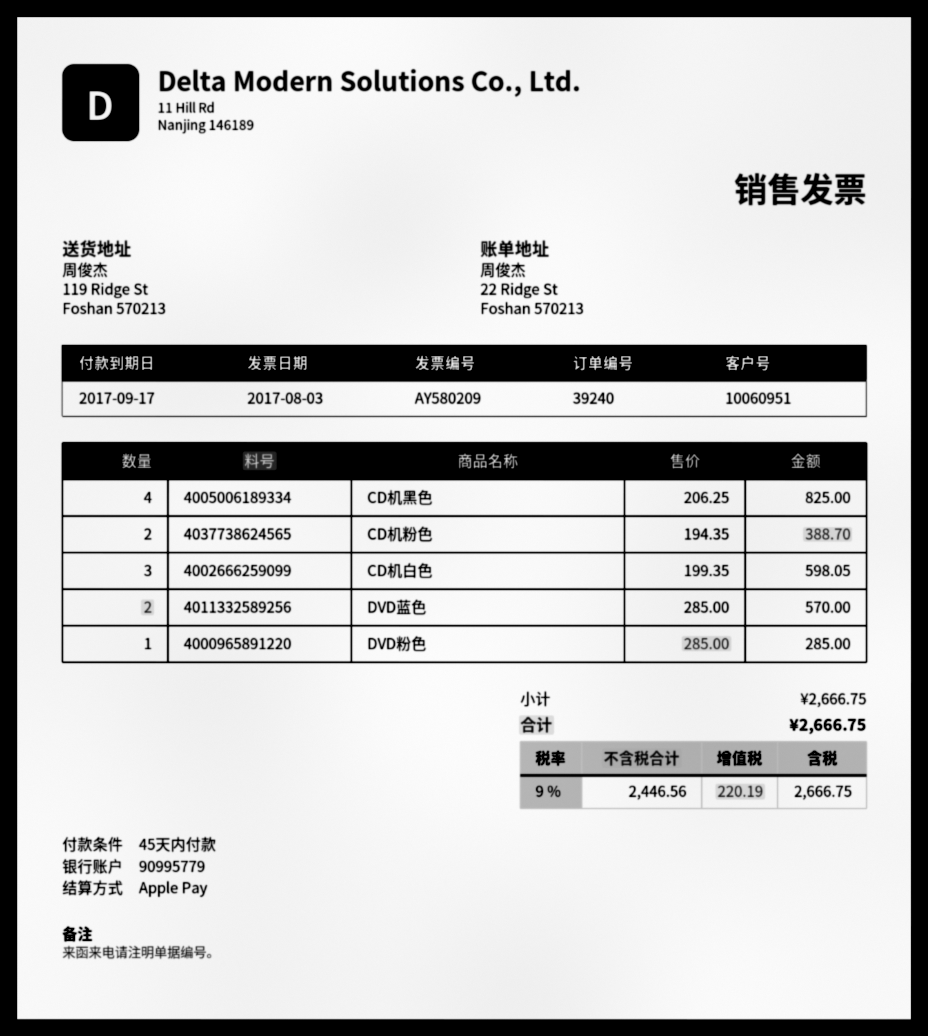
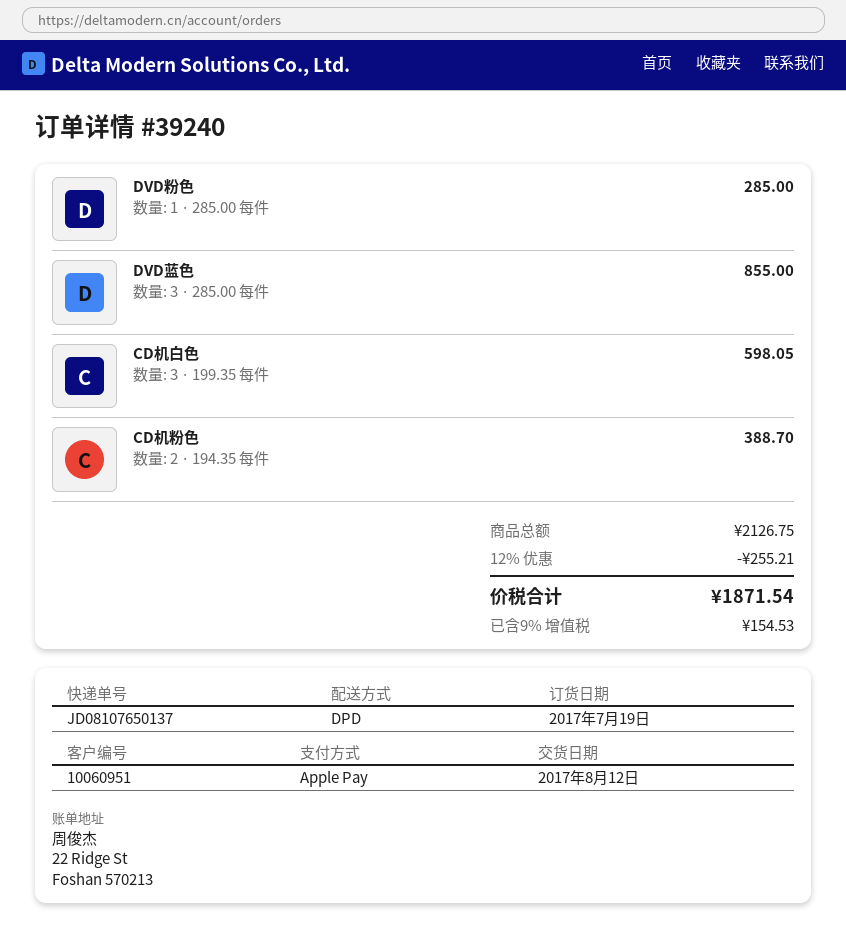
CD机黑色: 4 x 206.25 = 825.00 -> none
DVD蓝色: 2 x 285.00 = 570.00 -> 3 x 285.00 = 855.00
subtotal: 2666.75 -> 2126.75
discount: none -> 12% = 255.21
tax: 9% = 220.19 -> 9% = 154.53
total: 2666.75 -> 1871.54

